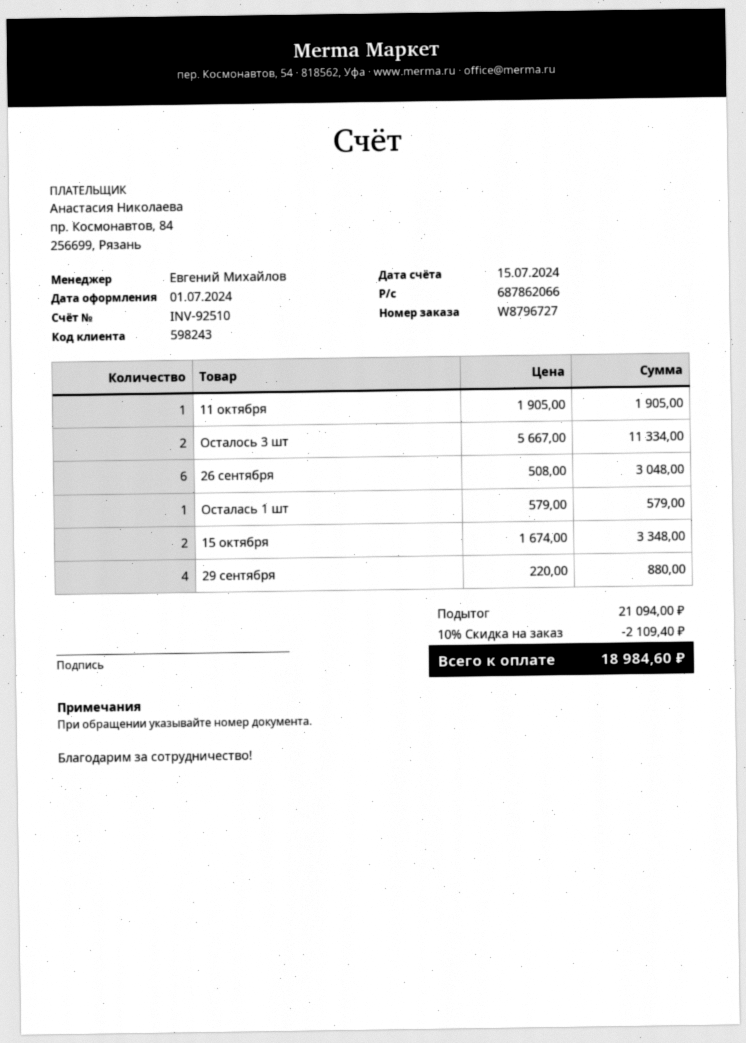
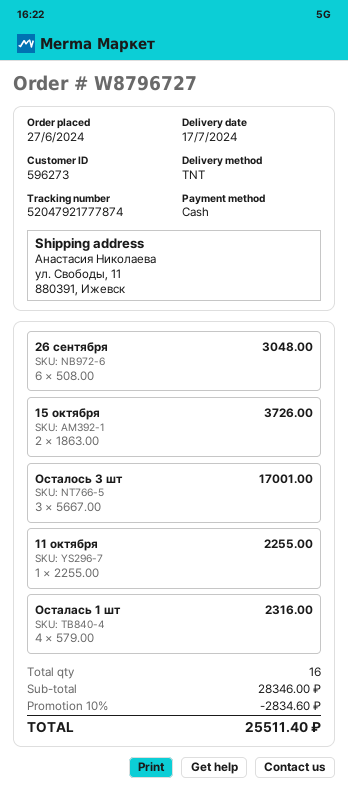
order date: 2024-07-01 -> 2024-06-27
customer number: 598243 -> 596273
11 октября: 1 x 1905.00 = 1905.00 -> 1 x 2255.00 = 2255.00
Осталось 3 шт: 2 x 5667.00 = 11334.00 -> 3 x 5667.00 = 17001.00
Осталась 1 шт: 1 x 579.00 = 579.00 -> 4 x 579.00 = 2316.00
15 октября: 2 x 1674.00 = 3348.00 -> 2 x 1863.00 = 3726.00
29 сентября: 4 x 220.00 = 880.00 -> none
subtotal: 21094.00 -> 28346.00
discount: 10% = 2109.40 -> 10% = 2834.60
total: 18984.60 -> 25511.40

